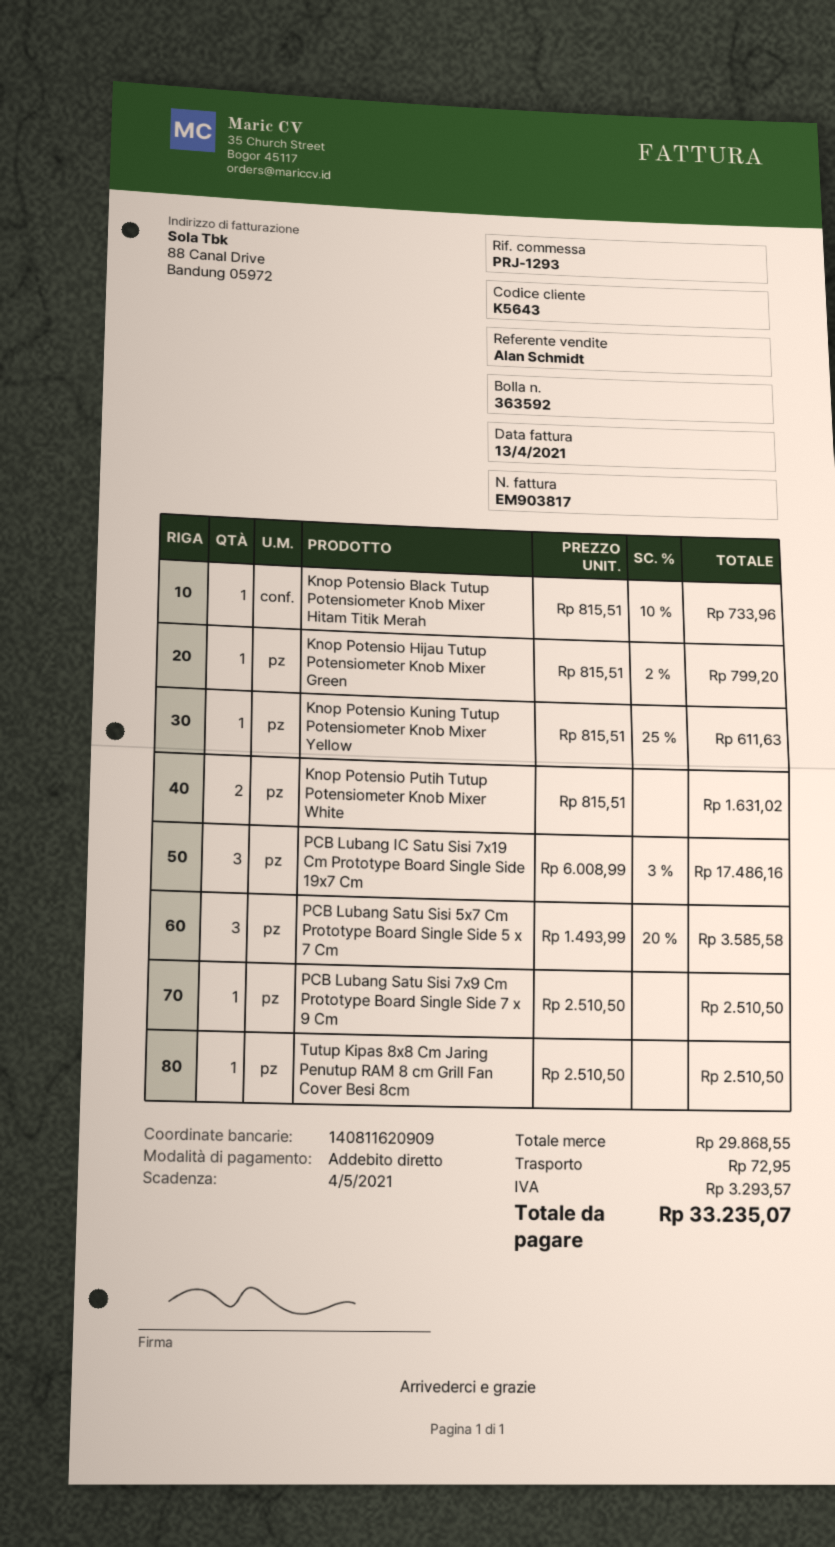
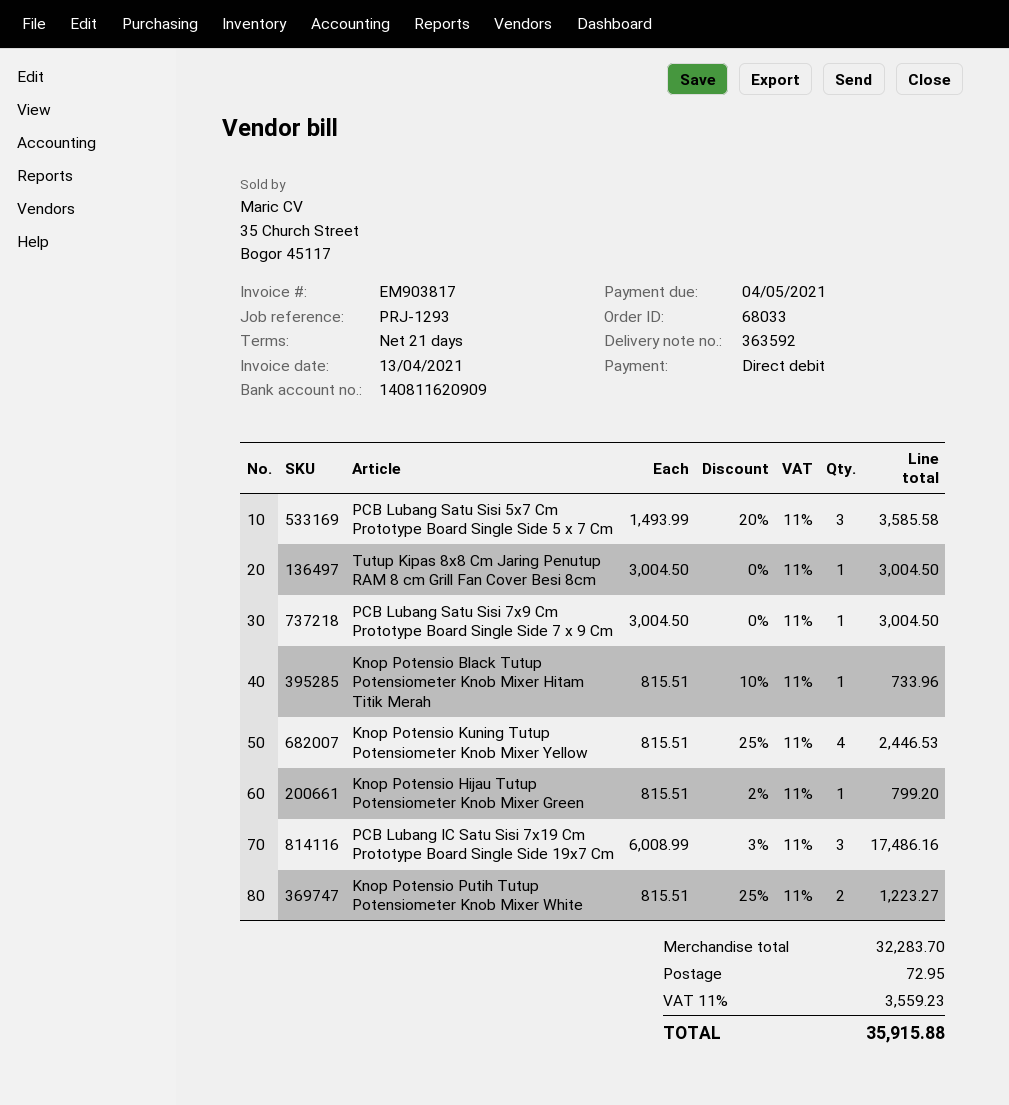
Knop Potensio Kuning Tutup Potensiometer Knob Mixer Yellow: 1 x 815.51 - 25% = 611.63 -> 4 x 815.51 - 25% = 2446.53
Knop Potensio Putih Tutup Potensiometer Knob Mixer White: 2 x 815.51 = 1631.02 -> 2 x 815.51 - 25% = 1223.27
PCB Lubang Satu Sisi 7x9 Cm Prototype Board Single Side 7 x 9 Cm: 1 x 2510.50 = 2510.50 -> 1 x 3004.50 = 3004.50
Tutup Kipas 8x8 Cm Jaring Penutup RAM 8 cm Grill Fan Cover Besi 8cm: 1 x 2510.50 = 2510.50 -> 1 x 3004.50 = 3004.50
subtotal: 29868.55 -> 32283.70
tax: 3293.57 -> 3559.23
total: 33235.07 -> 35915.88

